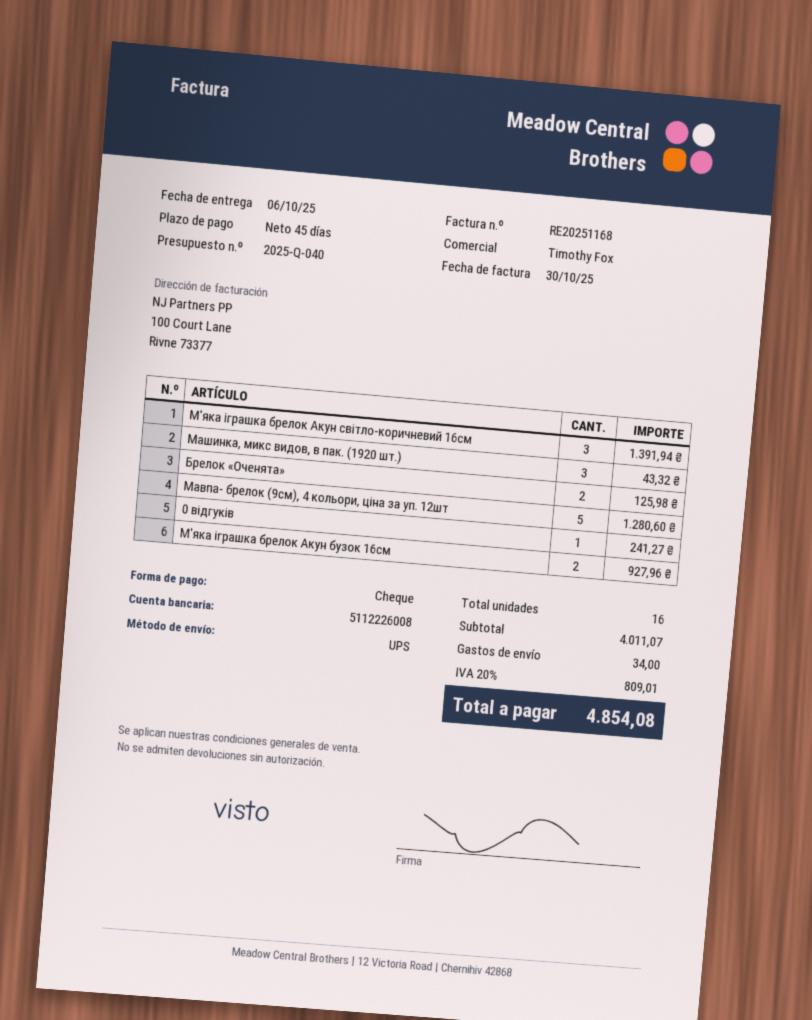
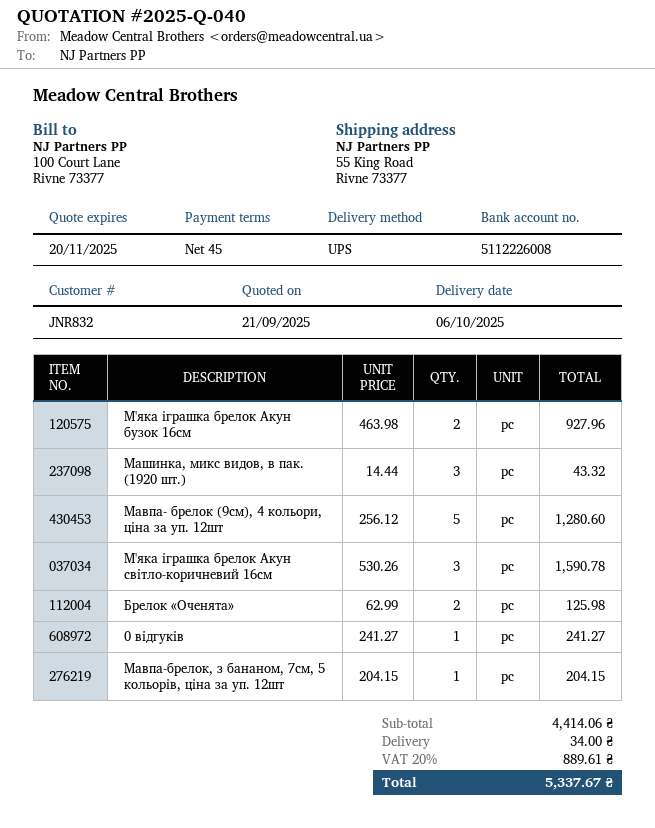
М'яка іграшка брелок Акун світло-коричневий 16см: 3 for 1391.94 -> 3 for 1590.78
Мавпа-брелок, з бананом, 7см, 5 кольорів, ціна за уп. 12шт: none -> 1 for 204.15
subtotal: 4011.07 -> 4414.06
tax: 20% = 809.01 -> 20% = 889.61
total: 4854.08 -> 5337.67

